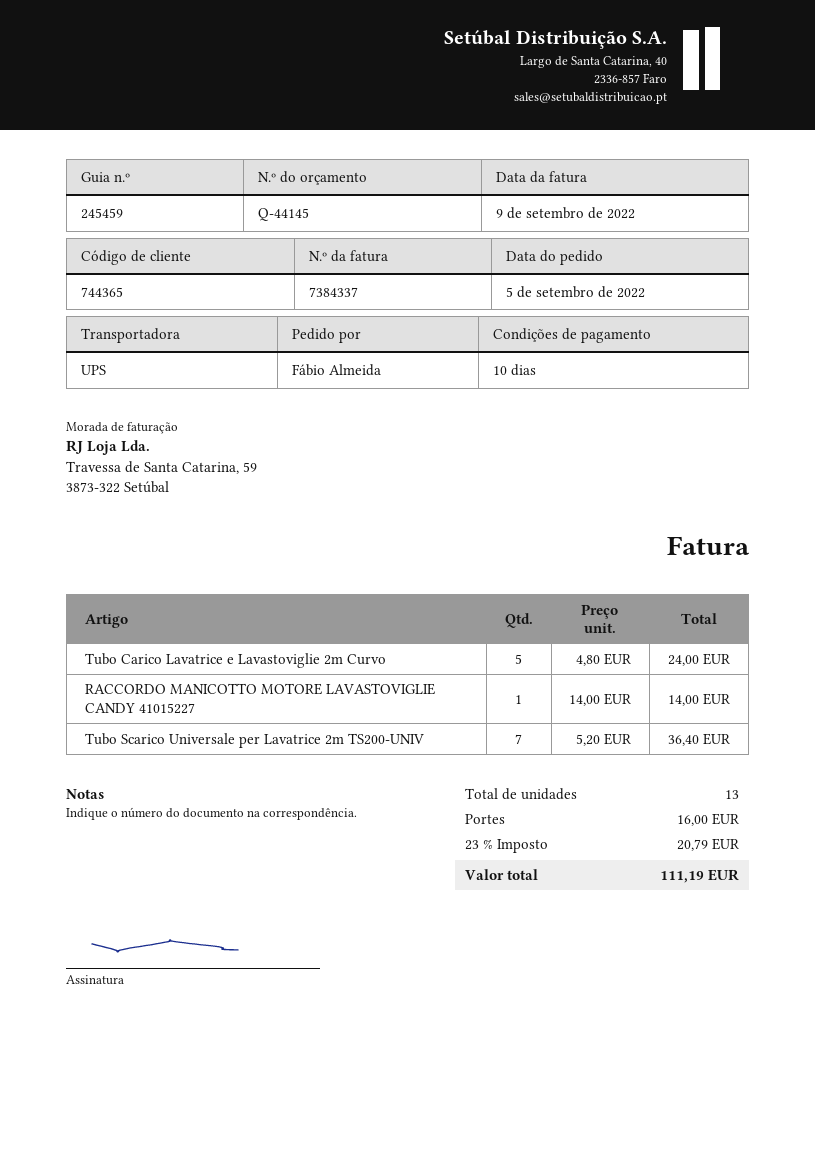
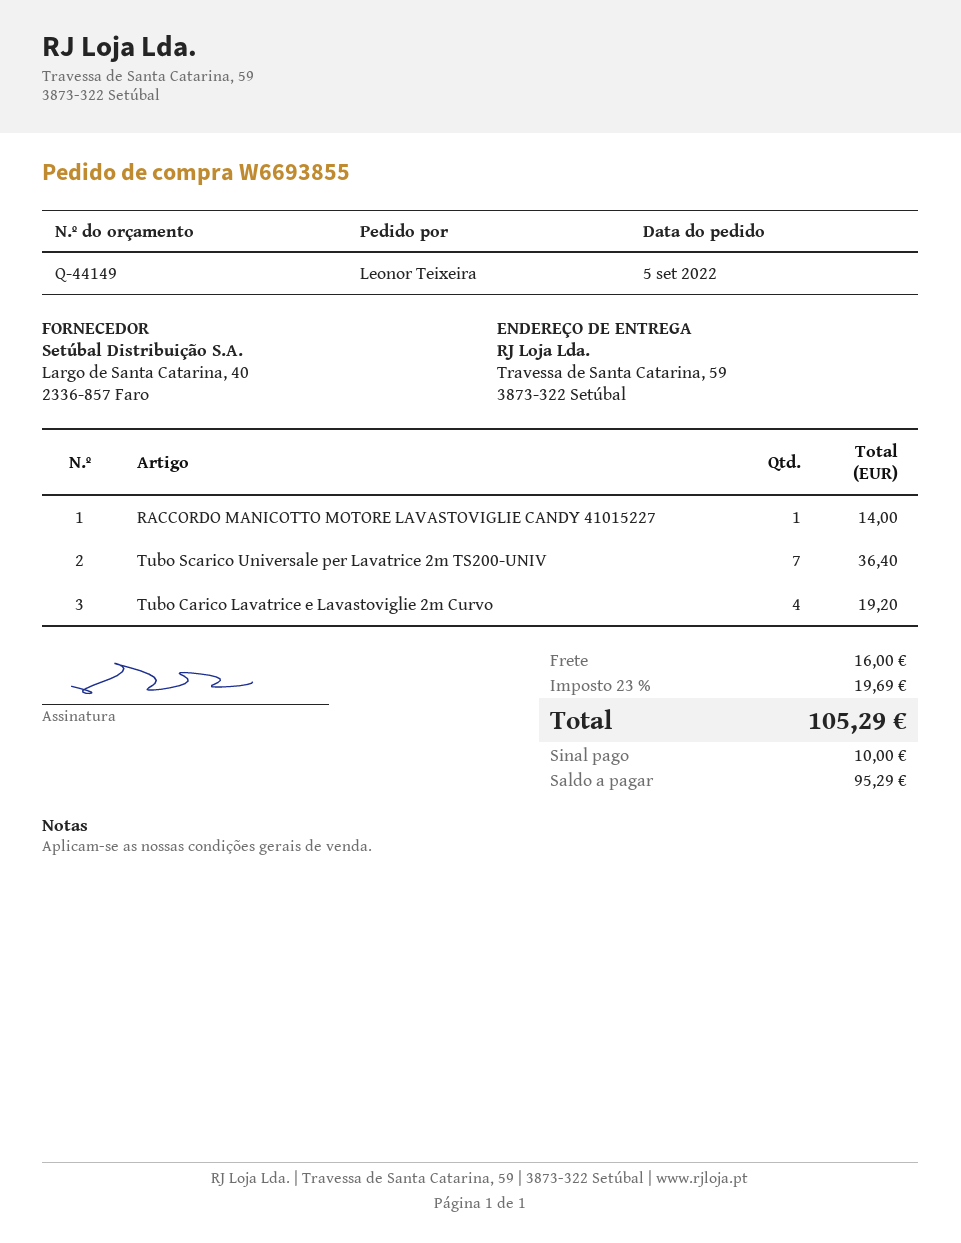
quote number: Q-44145 -> Q-44149
ordered by: Fábio Almeida -> Leonor Teixeira
Tubo Carico Lavatrice e Lavastoviglie 2m Curvo: 5 for 24.00 -> 4 for 19.20
tax: 23% = 20.79 -> 23% = 19.69
total: 111.19 -> 105.29

